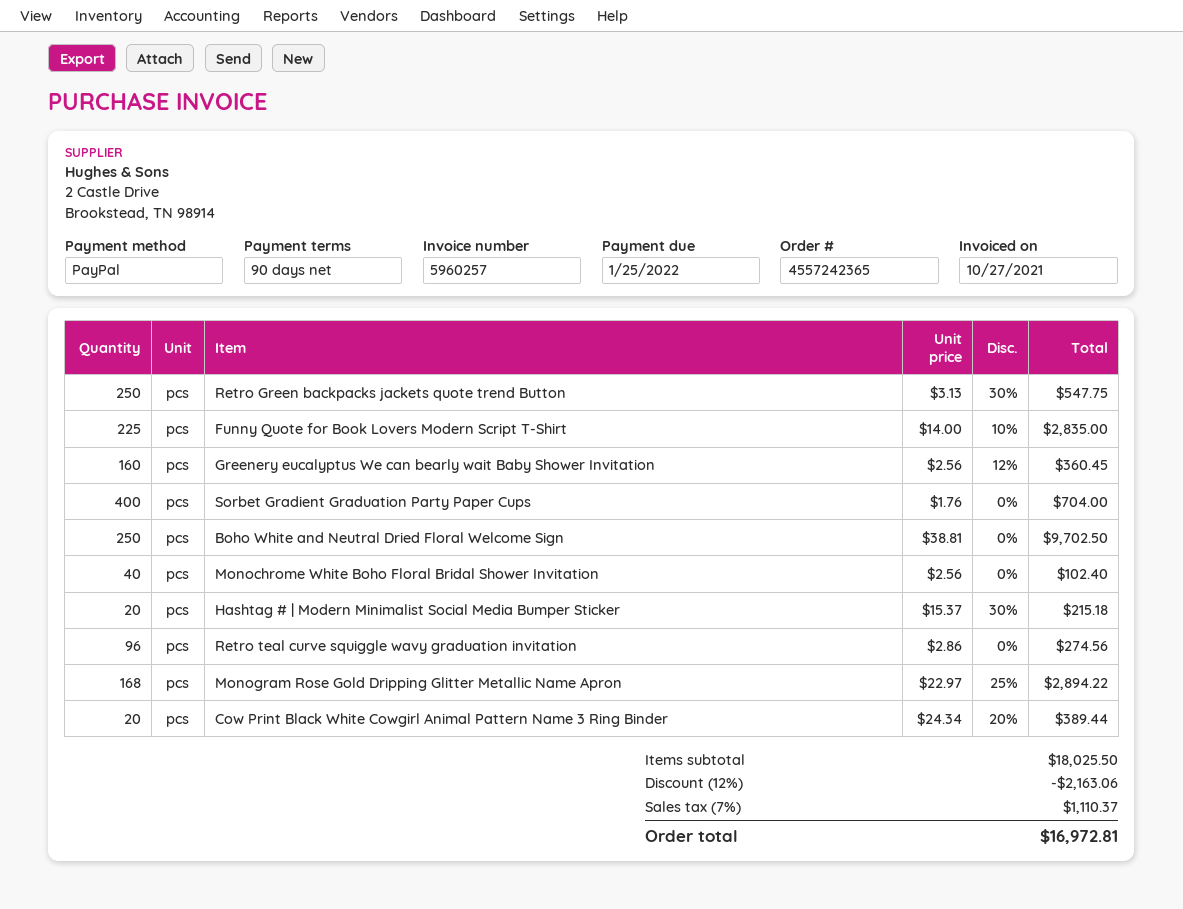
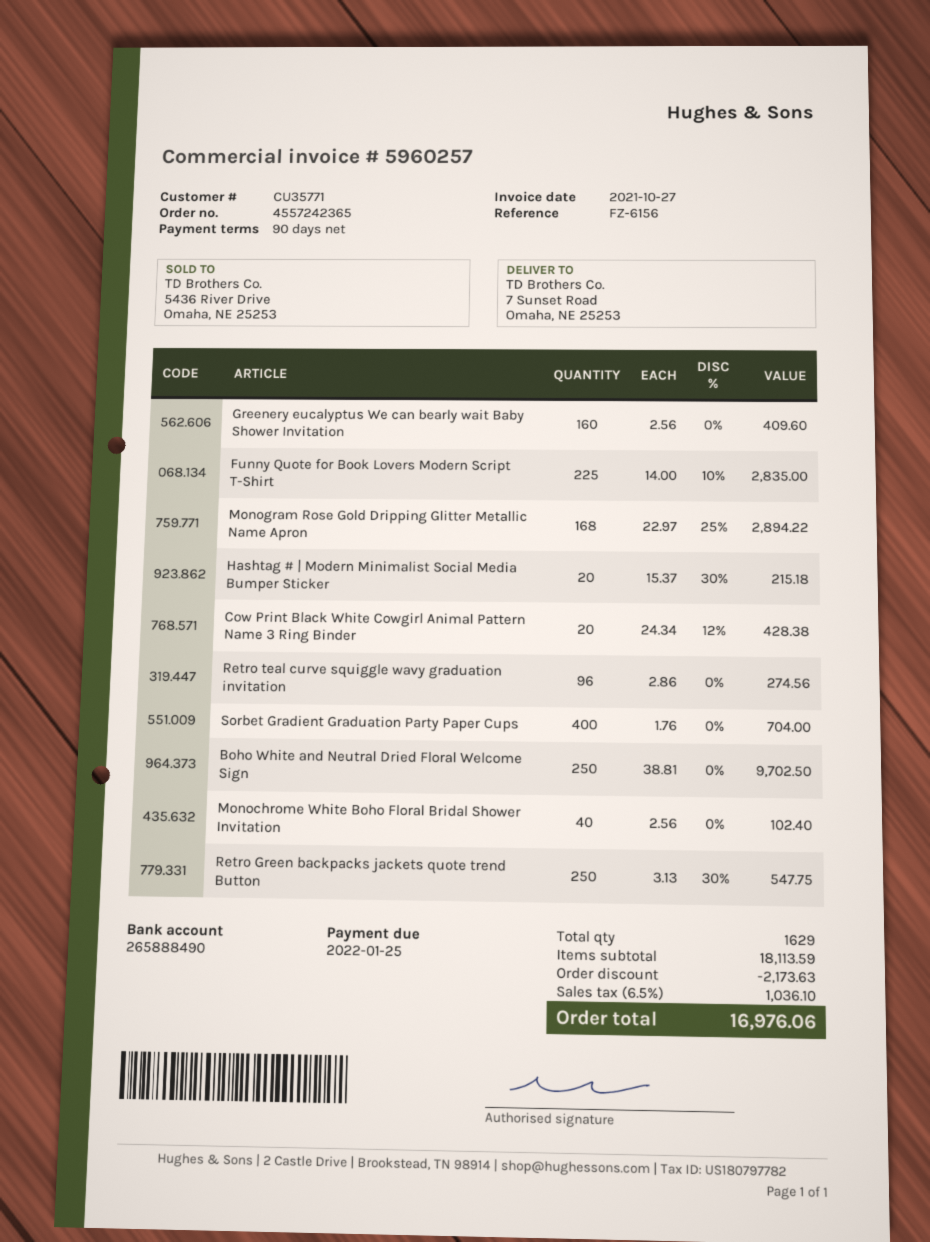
Greenery eucalyptus We can bearly wait Baby Shower Invitation: 160 x 2.56 - 12% = 360.45 -> 160 x 2.56 = 409.60
Cow Print Black White Cowgirl Animal Pattern Name 3 Ring Binder: 20 x 24.34 - 20% = 389.44 -> 20 x 24.34 - 12% = 428.38
subtotal: 18025.50 -> 18113.59
discount: 2163.06 -> 2173.63
tax: 7% = 1110.37 -> 6.5% = 1036.10
total: 16972.81 -> 16976.06

